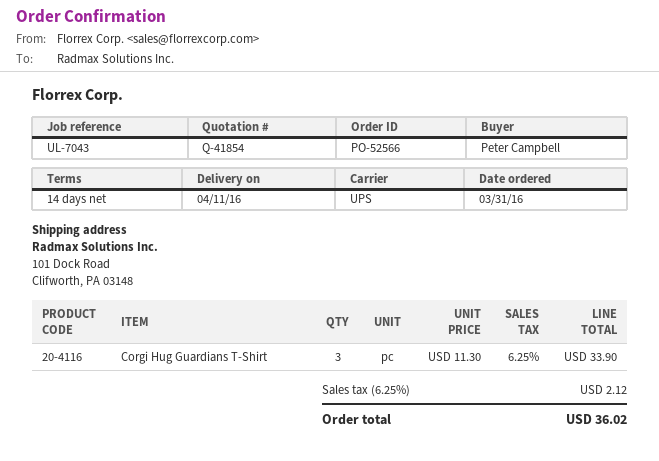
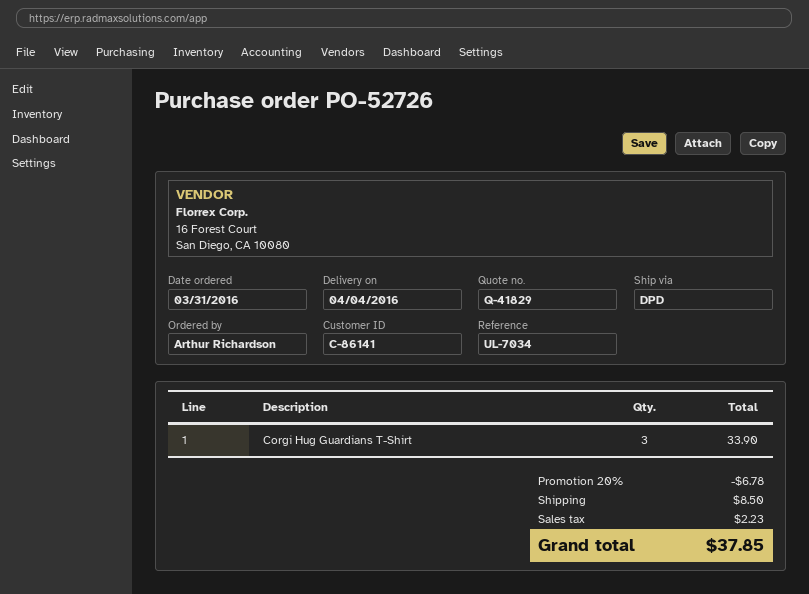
quote number: Q-41854 -> Q-41829
order number: PO-52566 -> PO-52726
delivery date: 2016-04-11 -> 2016-04-04
reference: UL-7043 -> UL-7034
ordered by: Peter Campbell -> Arthur Richardson
shipping method: UPS -> DPD
discount: none -> 20% = 6.78
shipping: none -> 8.50
tax: 2.12 -> 2.23
total: 36.02 -> 37.85

